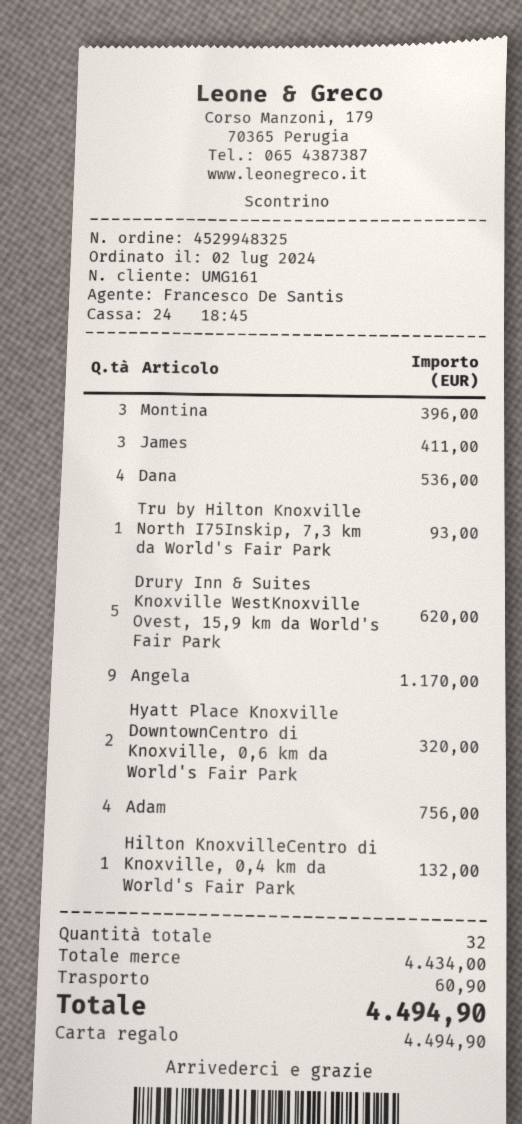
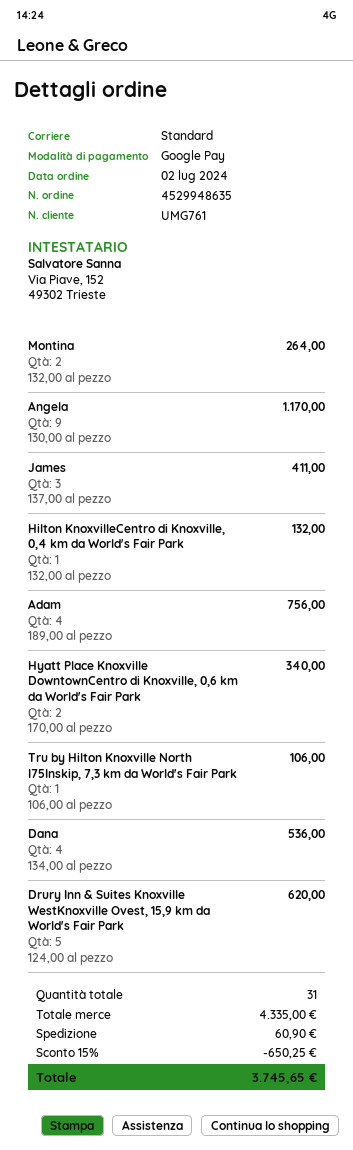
order number: 4529948325 -> 4529948635
customer number: UMG161 -> UMG761
payment method: gift card -> Google Pay
Montina: 3 for 396.00 -> 2 for 264.00
Tru by Hilton Knoxville North I75Inskip, 7,3 km da World's Fair Park: 1 for 93.00 -> 1 for 106.00
Hyatt Place Knoxville DowntownCentro di Knoxville, 0,6 km da World's Fair Park: 2 for 320.00 -> 2 for 340.00
total quantity: 32 -> 31
subtotal: 4434.00 -> 4335.00
discount: none -> 15% = 650.25
total: 4494.90 -> 3745.65

